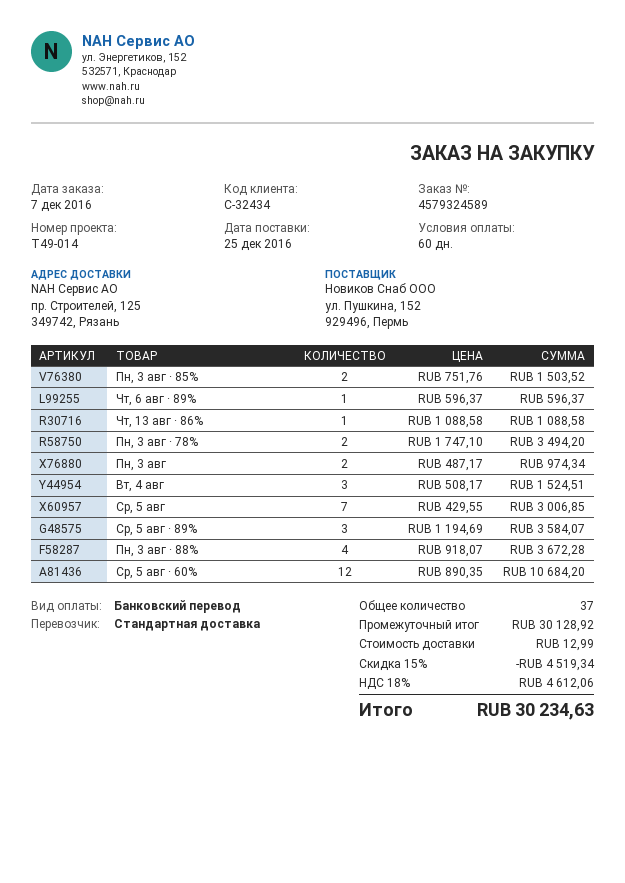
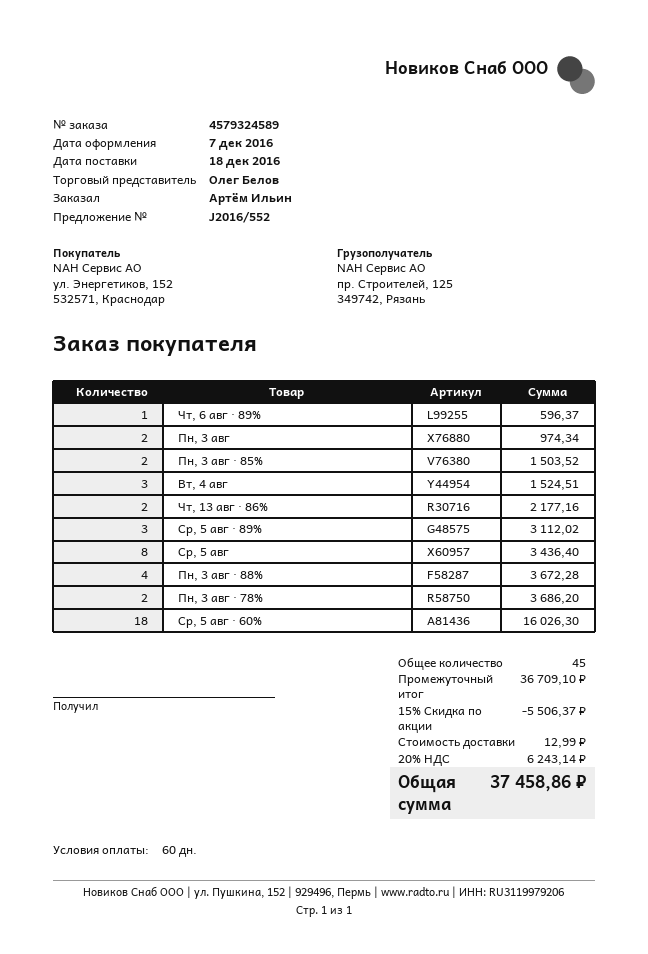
delivery date: 2016-12-25 -> 2016-12-18
Чт, 13 авг · 86%: 1 for 1088.58 -> 2 for 2177.16
Пн, 3 авг · 78%: 2 for 3494.20 -> 2 for 3686.20
Ср, 5 авг: 7 for 3006.85 -> 8 for 3436.40
Ср, 5 авг · 89%: 3 for 3584.07 -> 3 for 3112.02
Ср, 5 авг · 60%: 12 for 10684.20 -> 18 for 16026.30
total quantity: 37 -> 45
subtotal: 30128.92 -> 36709.10
discount: 15% = 4519.34 -> 15% = 5506.37
tax: 18% = 4612.06 -> 20% = 6243.14
total: 30234.63 -> 37458.86

